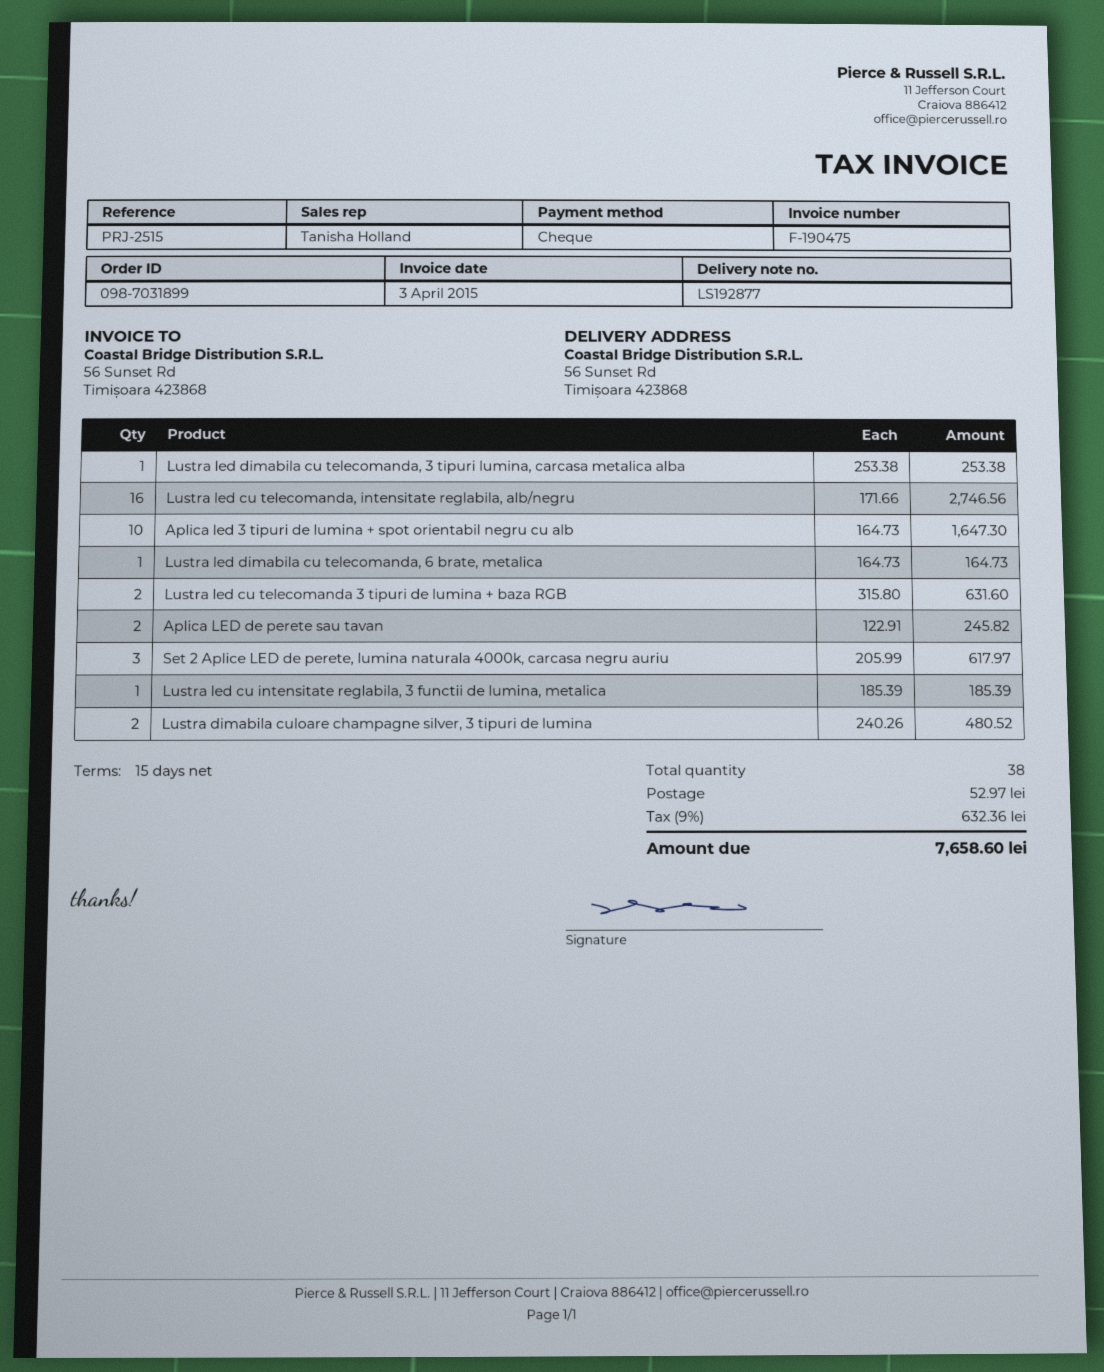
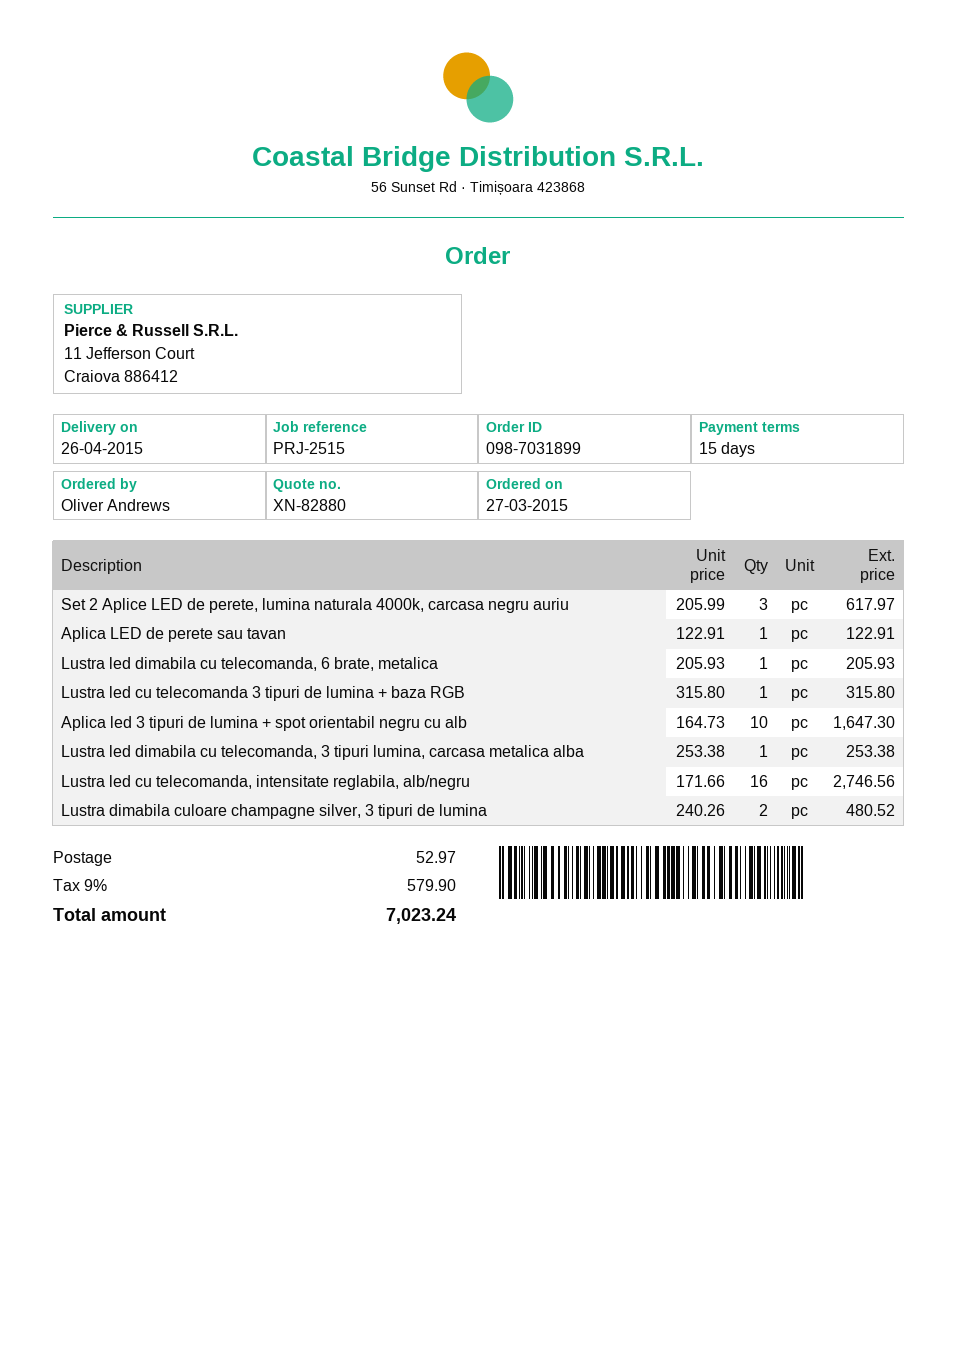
Lustra led dimabila cu telecomanda, 6 brate, metalica: 1 x 164.73 = 164.73 -> 1 x 205.93 = 205.93
Lustra led cu telecomanda 3 tipuri de lumina + baza RGB: 2 x 315.80 = 631.60 -> 1 x 315.80 = 315.80
Aplica LED de perete sau tavan: 2 x 122.91 = 245.82 -> 1 x 122.91 = 122.91
Lustra led cu intensitate reglabila, 3 functii de lumina, metalica: 1 x 185.39 = 185.39 -> none
tax: 9% = 632.36 -> 9% = 579.90
total: 7658.60 -> 7023.24

